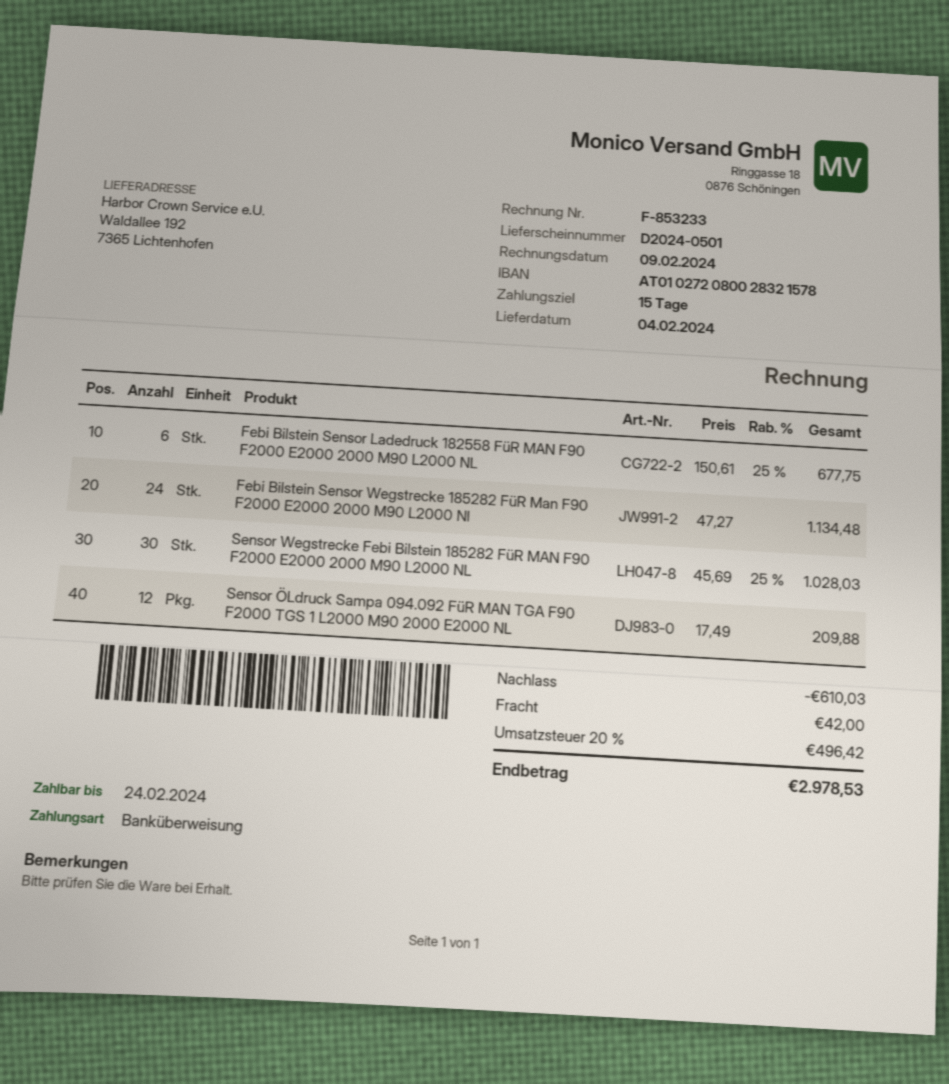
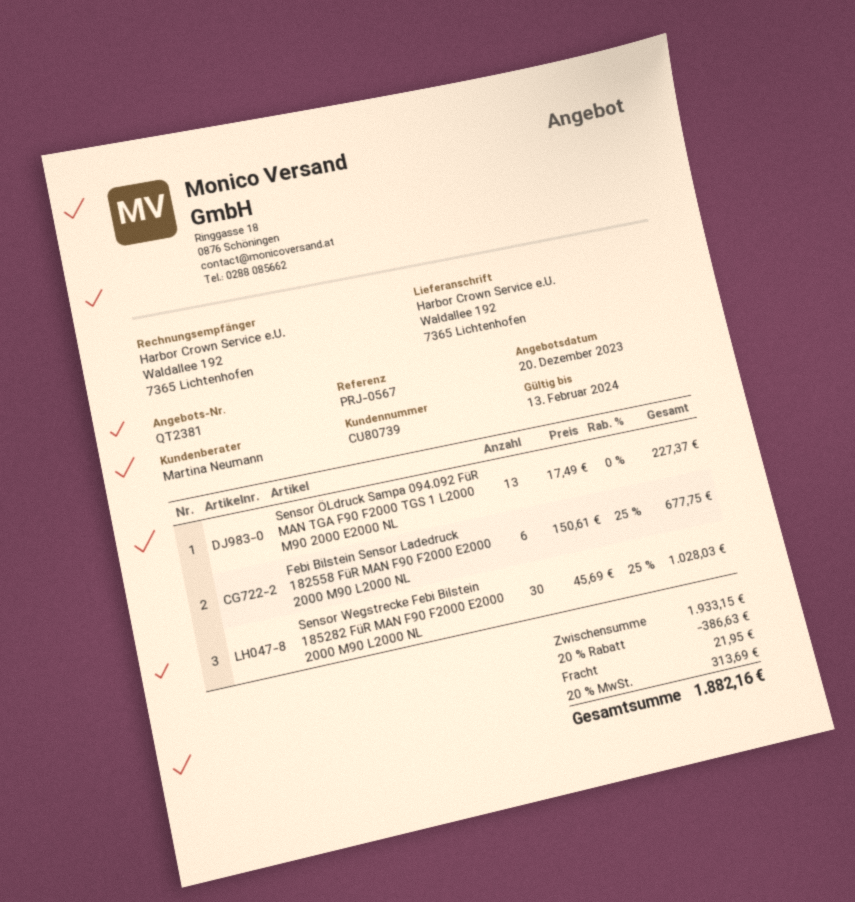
Febi Bilstein Sensor Wegstrecke 185282 FüR Man F90 F2000 E2000 2000 M90 L2000 Nl: 24 x 47.27 = 1134.48 -> none
Sensor ÖLdruck Sampa 094.092 FüR MAN TGA F90 F2000 TGS 1 L2000 M90 2000 E2000 NL: 12 x 17.49 = 209.88 -> 13 x 17.49 = 227.37
discount: 610.03 -> 386.63
shipping: 42.00 -> 21.95
tax: 20% = 496.42 -> 20% = 313.69
total: 2978.53 -> 1882.16

